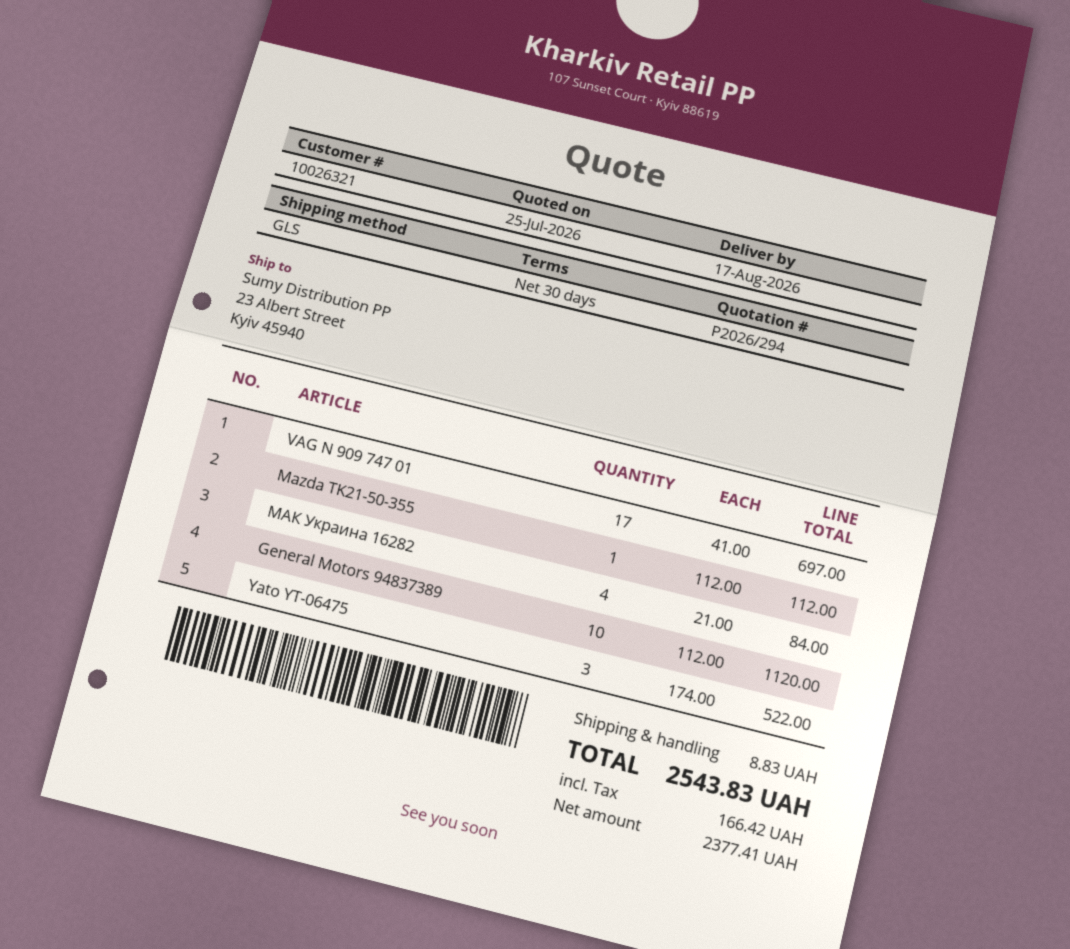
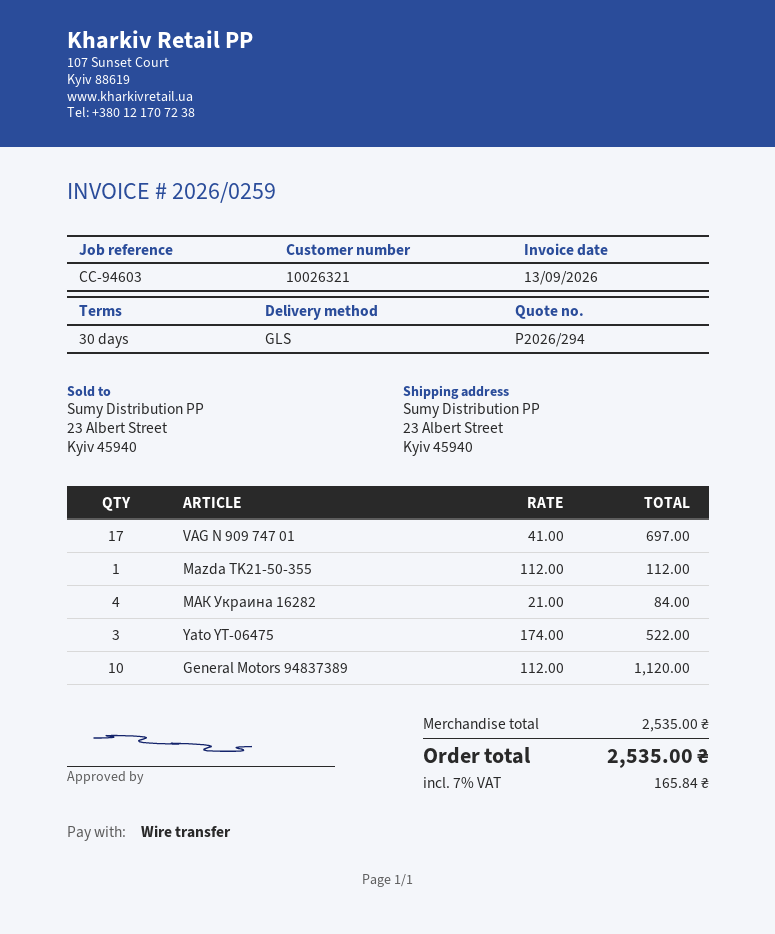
shipping: 8.83 -> none
tax: 166.42 -> 165.84
total: 2543.83 -> 2535.00

